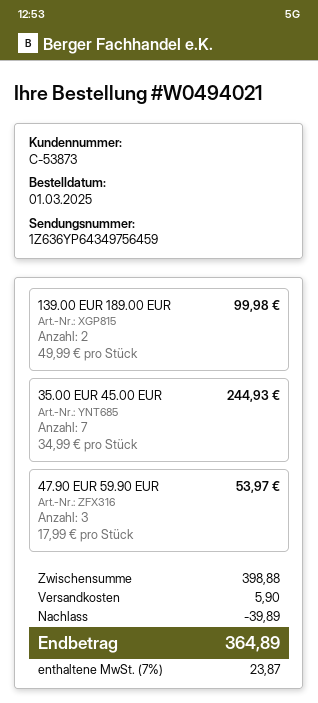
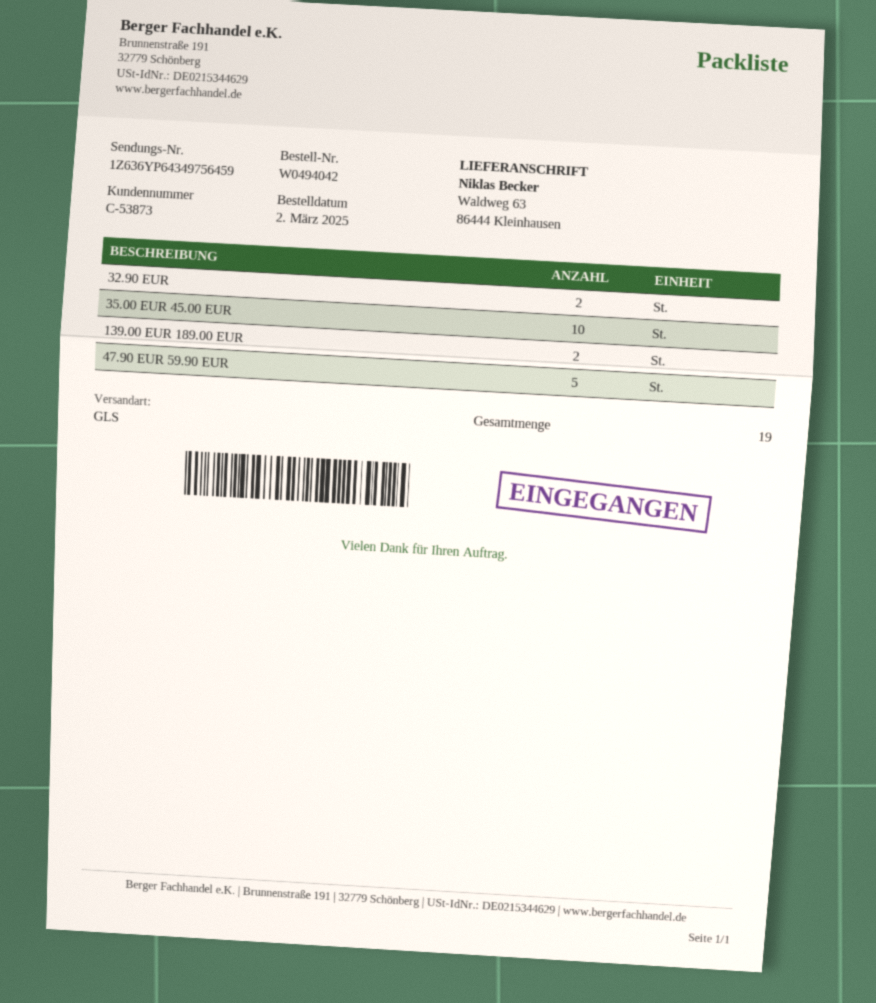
order number: W0494021 -> W0494042
order date: 2025-03-01 -> 2025-03-02
35.00 EUR 45.00 EUR: 7 -> 10
47.90 EUR 59.90 EUR: 3 -> 5
32.90 EUR: none -> 2

